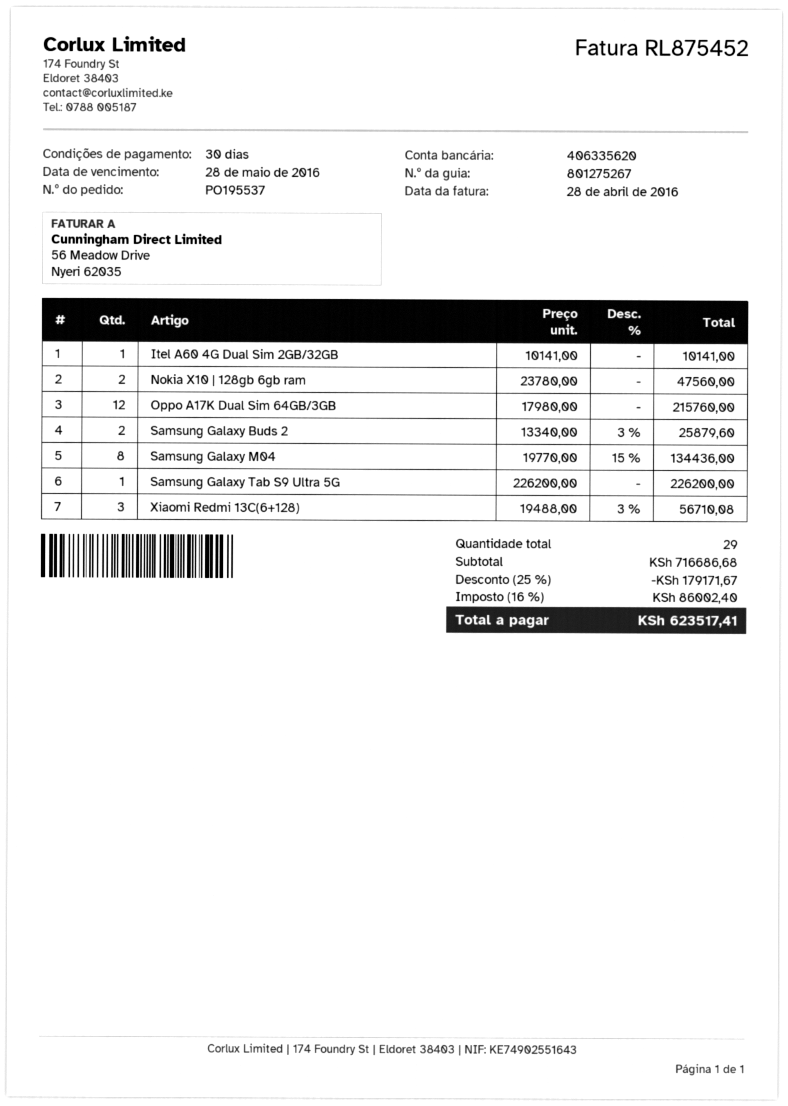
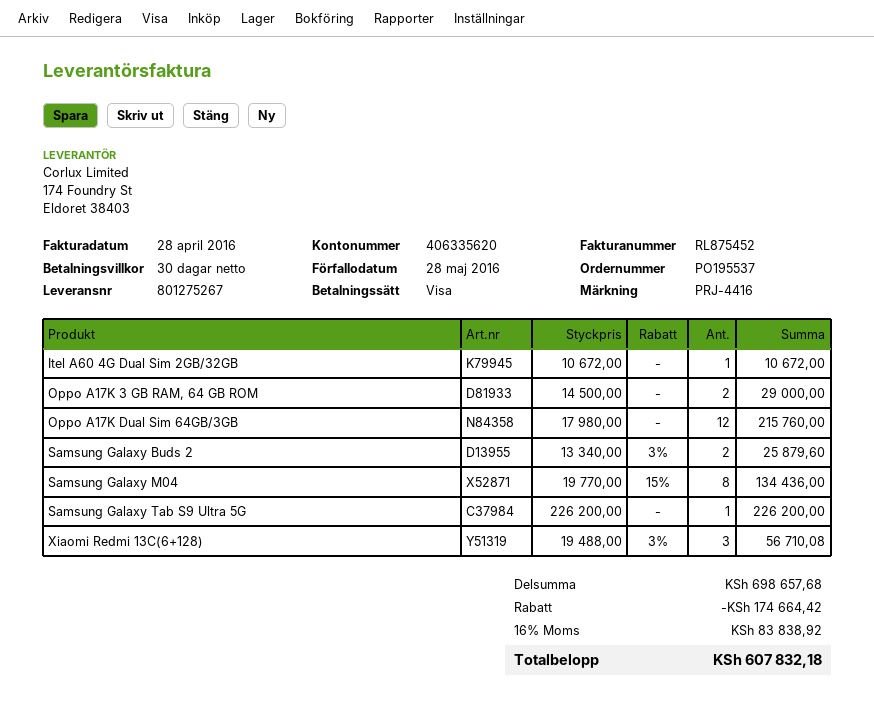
Itel A60 4G Dual Sim 2GB/32GB: 1 x 10141.00 = 10141.00 -> 1 x 10672.00 = 10672.00
Nokia X10 | 128gb 6gb ram: 2 x 23780.00 = 47560.00 -> none
Oppo A17K 3 GB RAM, 64 GB ROM: none -> 2 x 14500.00 = 29000.00
subtotal: 716686.68 -> 698657.68
discount: 179171.67 -> 174664.42
tax: 16% = 86002.40 -> 16% = 83838.92
total: 623517.41 -> 607832.18

